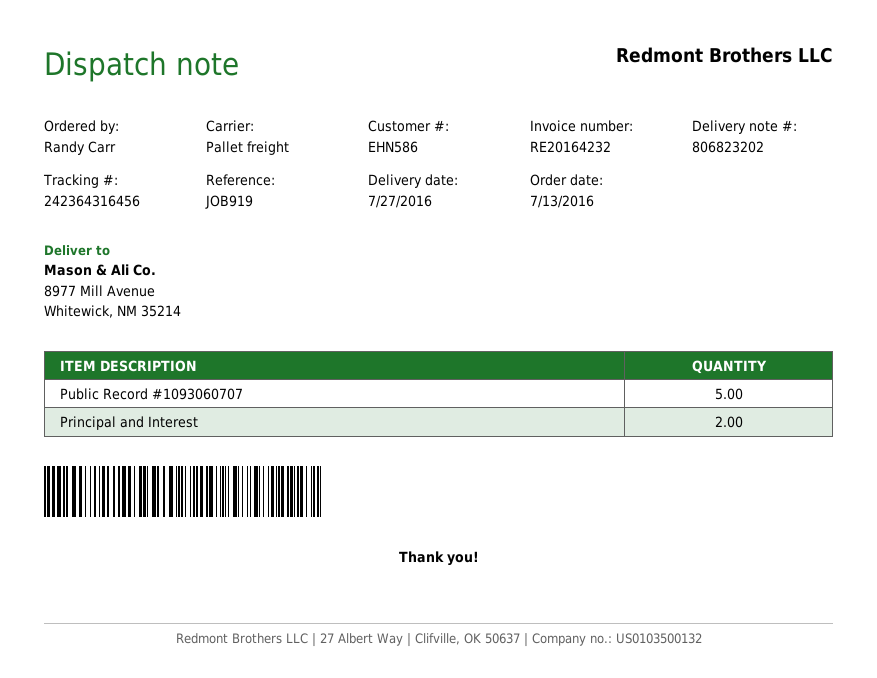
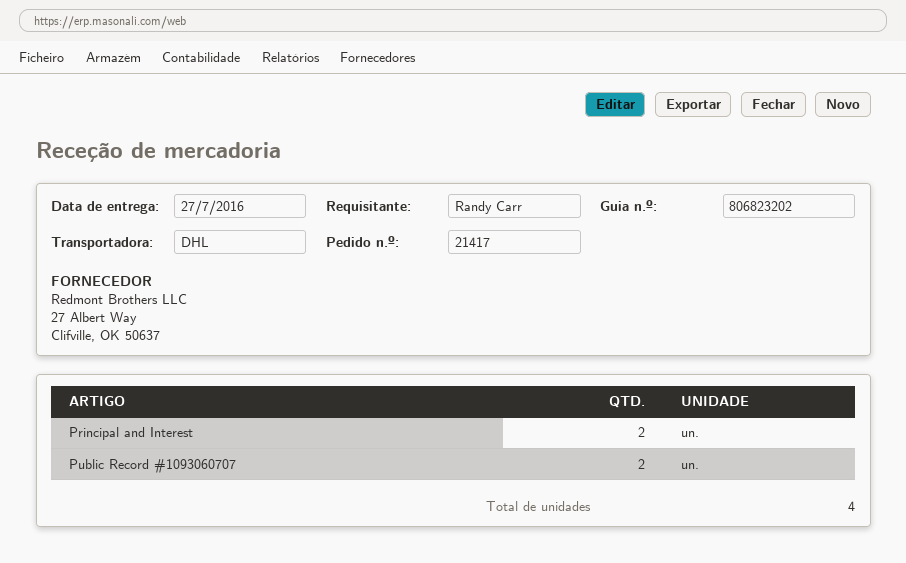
shipping method: pallet freight -> DHL
Public Record #1093060707: 5 -> 2

